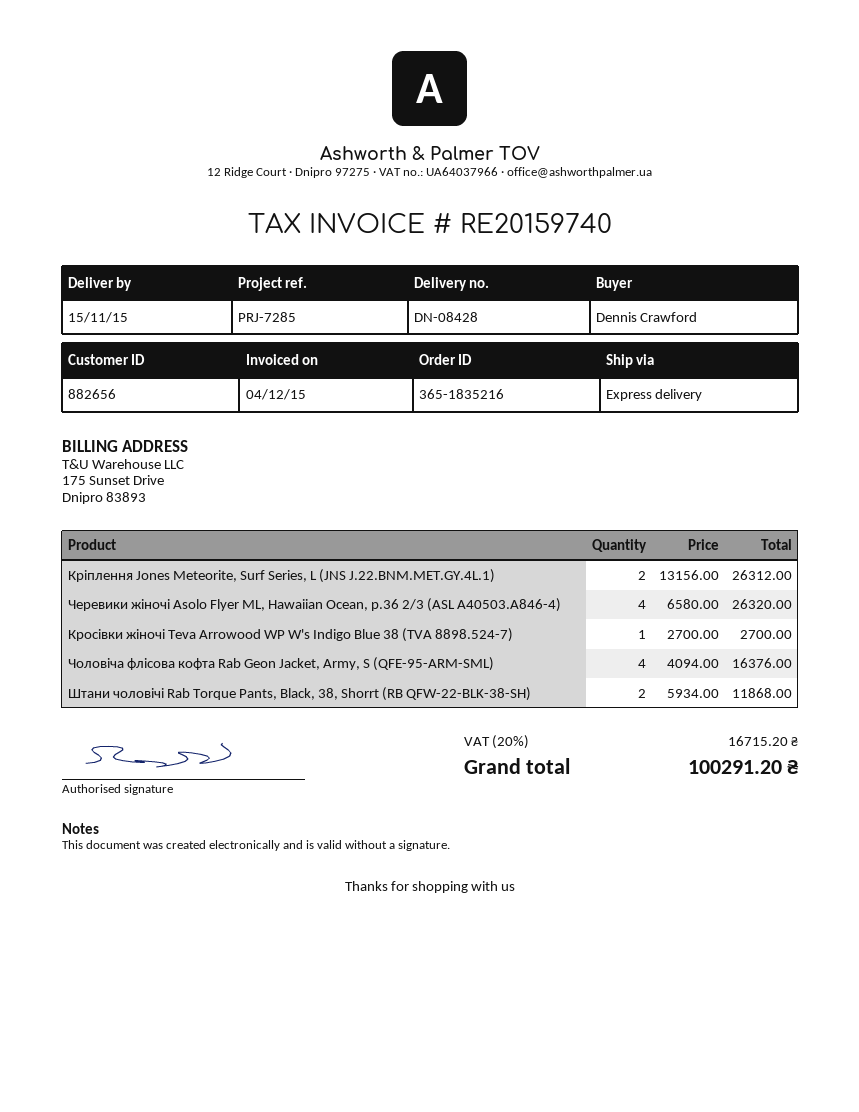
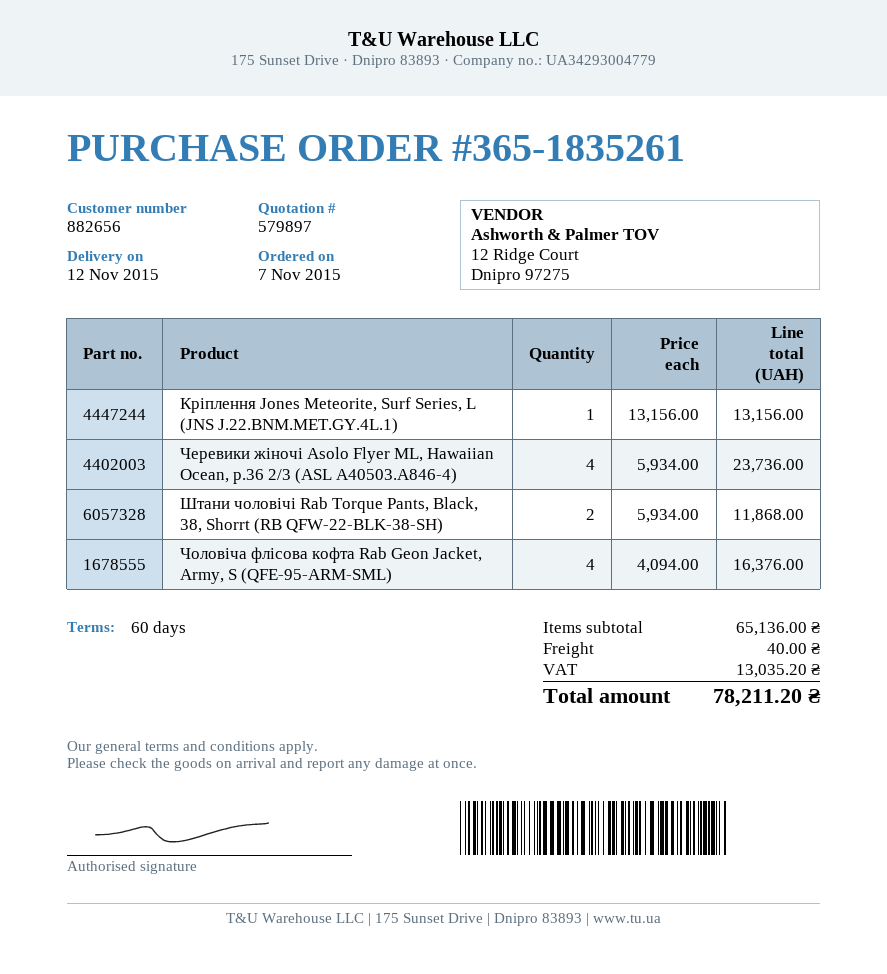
order number: 365-1835216 -> 365-1835261
delivery date: 2015-11-15 -> 2015-11-12
Кріплення Jones Meteorite, Surf Series, L (JNS J.22.BNM.MET.GY.4L.1): 2 x 13156.00 = 26312.00 -> 1 x 13156.00 = 13156.00
Черевики жіночі Asolo Flyer ML, Hawaiian Ocean, р.36 2/3 (ASL A40503.A846-4): 4 x 6580.00 = 26320.00 -> 4 x 5934.00 = 23736.00
Кросівки жіночі Teva Arrowood WP W's Indigo Blue 38 (TVA 8898.524-7): 1 x 2700.00 = 2700.00 -> none
shipping: none -> 40.00
tax: 16715.20 -> 13035.20
total: 100291.20 -> 78211.20

